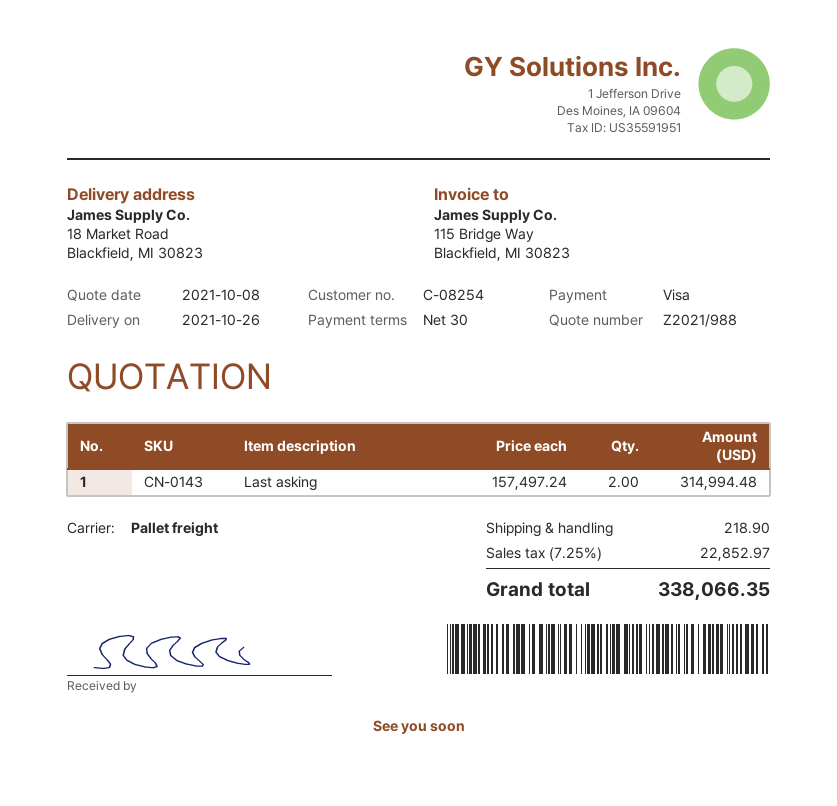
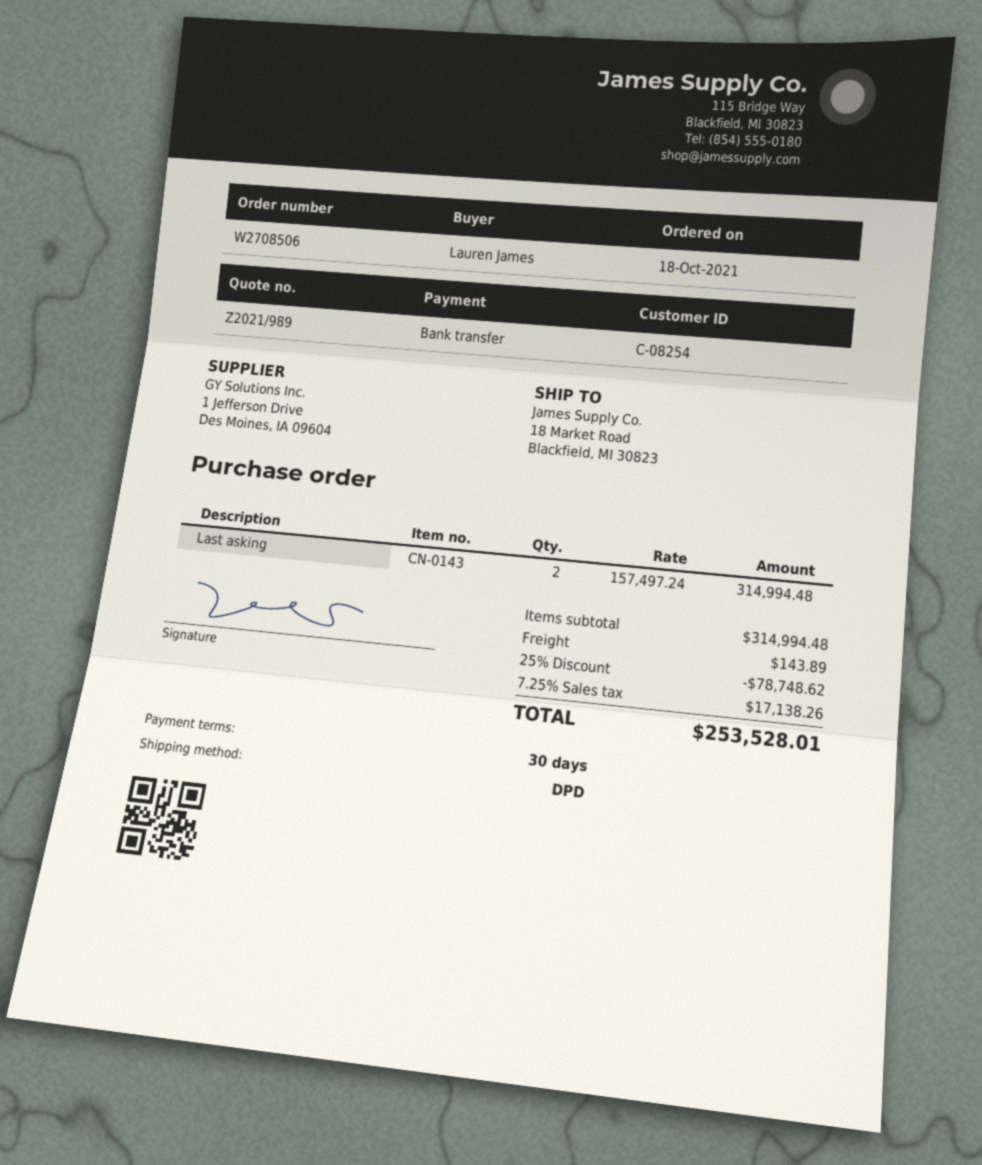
quote number: Z2021/988 -> Z2021/989
payment method: Visa -> bank transfer
shipping method: pallet freight -> DPD
discount: none -> 25% = 78748.62
shipping: 218.90 -> 143.89
tax: 7.25% = 22852.97 -> 7.25% = 17138.26
total: 338066.35 -> 253528.01

